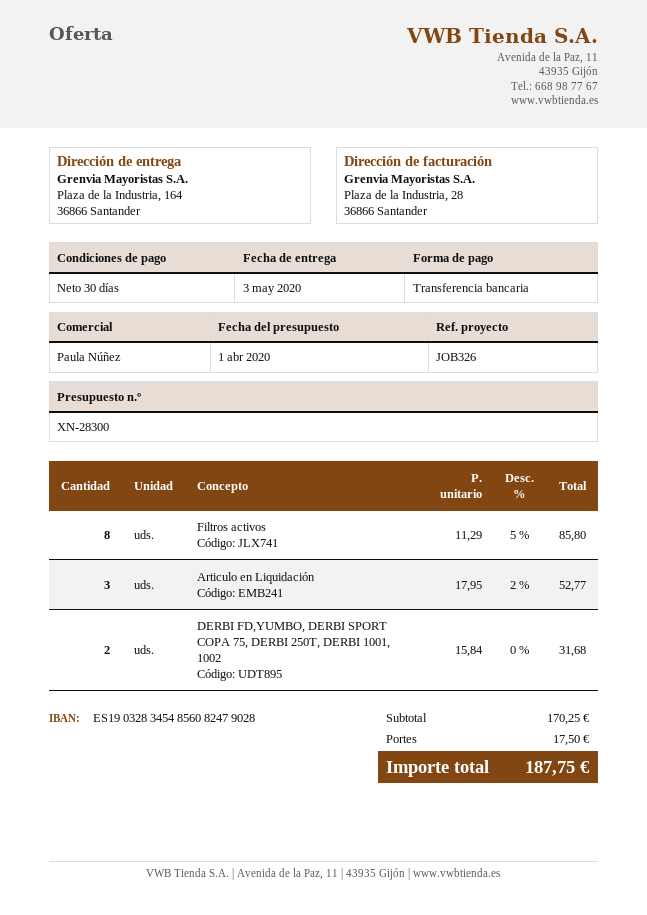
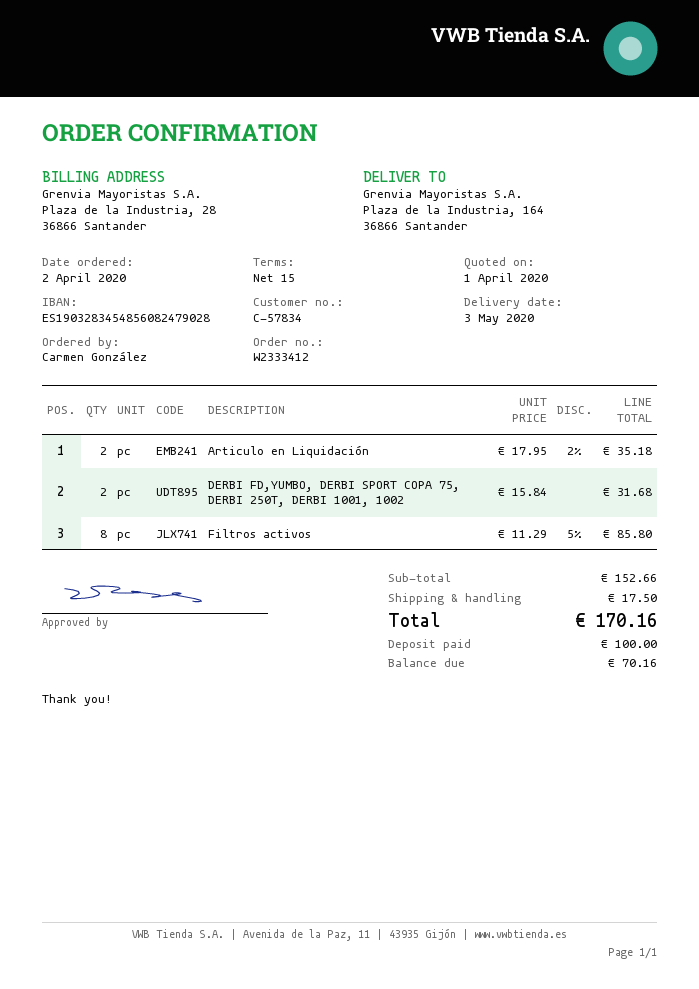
payment terms: 30 days -> 15 days
Articulo en Liquidación: 3 x 17.95 - 2% = 52.77 -> 2 x 17.95 - 2% = 35.18
subtotal: 170.25 -> 152.66
total: 187.75 -> 170.16

